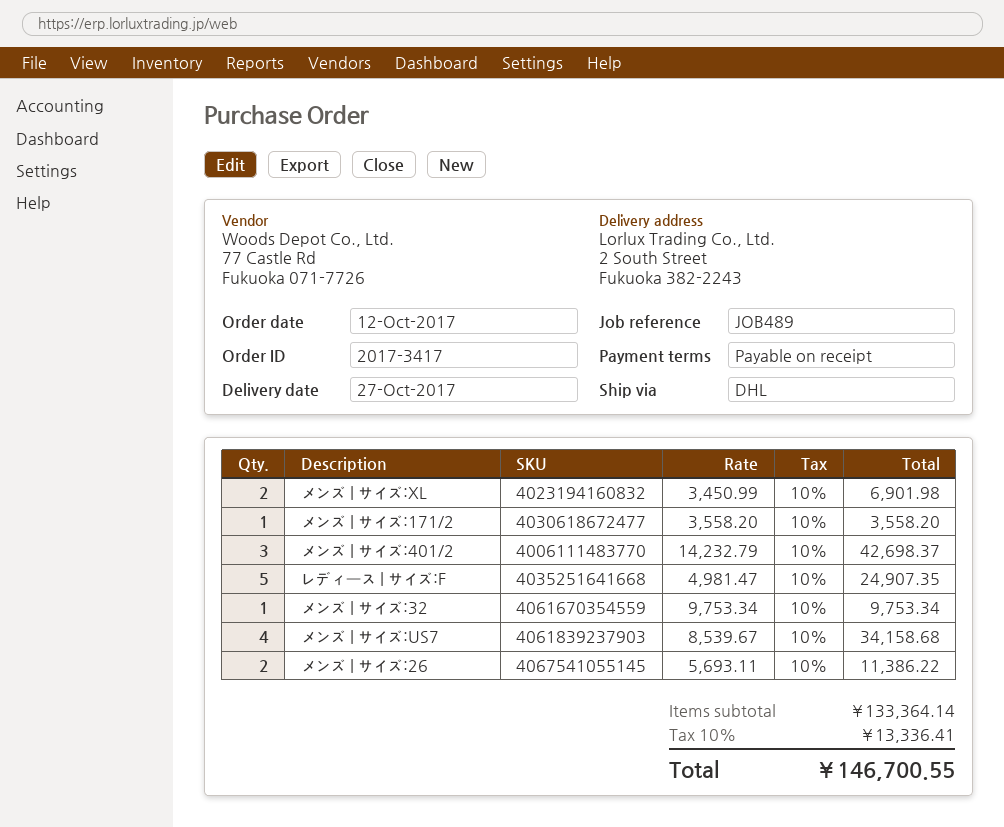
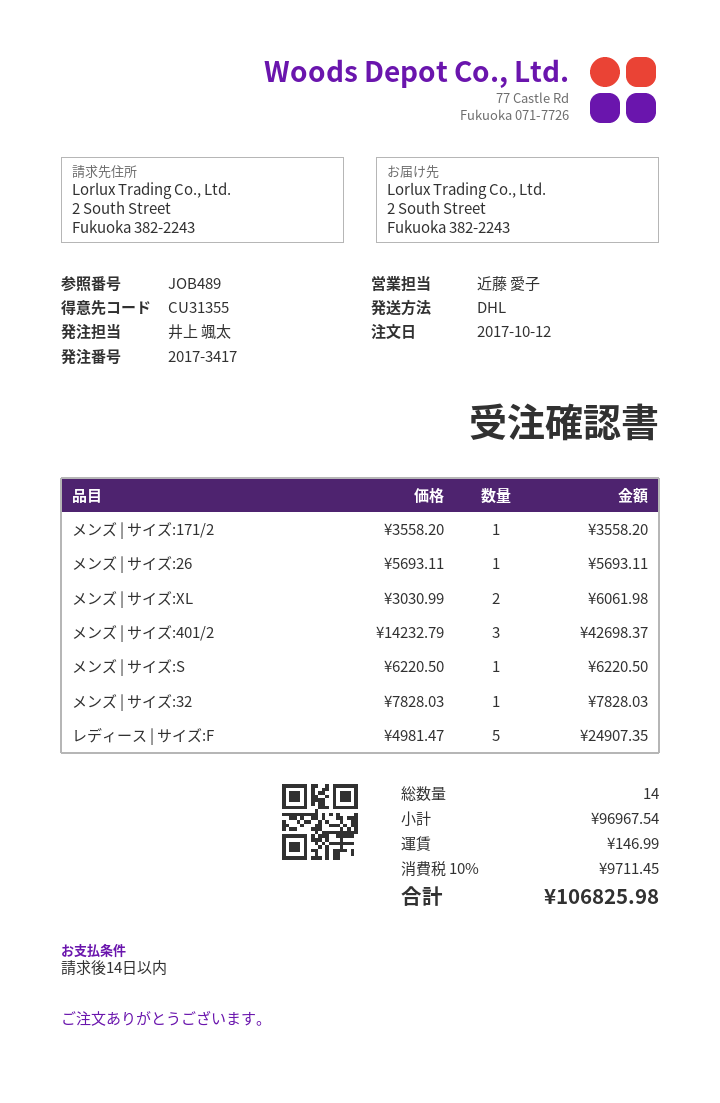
payment terms: on receipt -> 14 days
メンズ | サイズ:XL: 2 x 3450.99 = 6901.98 -> 2 x 3030.99 = 6061.98
メンズ | サイズ:32: 1 x 9753.34 = 9753.34 -> 1 x 7828.03 = 7828.03
メンズ | サイズ:US7: 4 x 8539.67 = 34158.68 -> none
メンズ | サイズ:26: 2 x 5693.11 = 11386.22 -> 1 x 5693.11 = 5693.11
メンズ | サイズ:S: none -> 1 x 6220.50 = 6220.50
subtotal: 133364.14 -> 96967.54
shipping: none -> 146.99
tax: 10% = 13336.41 -> 10% = 9711.45
total: 146700.55 -> 106825.98

